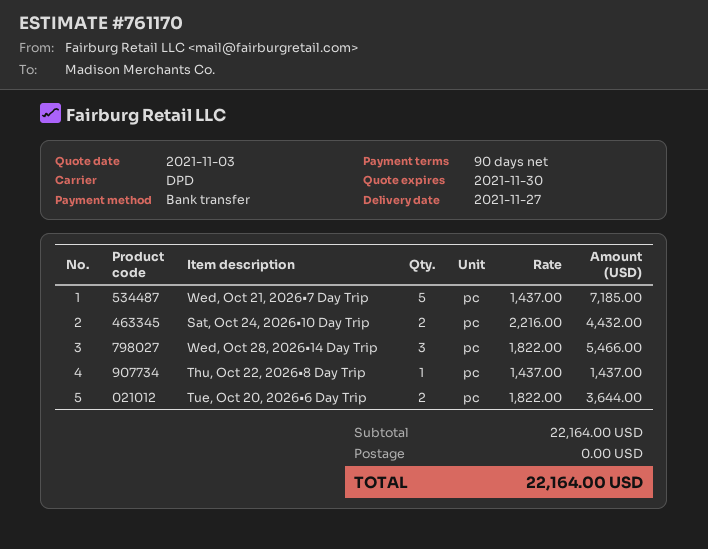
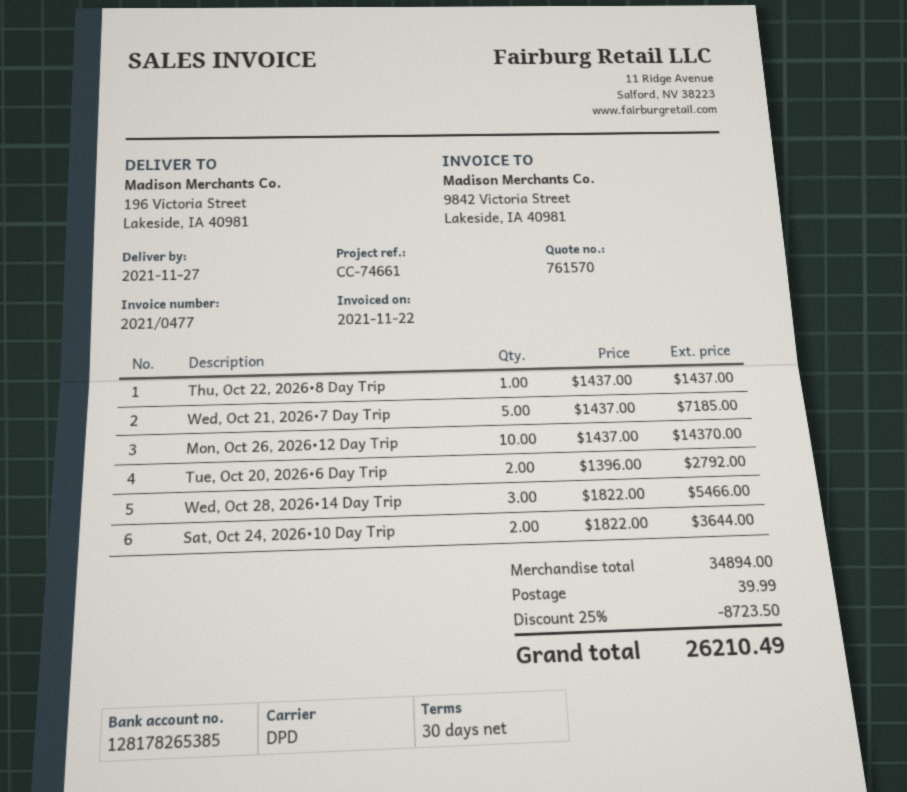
quote number: 761170 -> 761570
payment terms: 90 days -> 30 days
Sat, Oct 24, 2026•10 Day Trip: 2 x 2216.00 = 4432.00 -> 2 x 1822.00 = 3644.00
Tue, Oct 20, 2026•6 Day Trip: 2 x 1822.00 = 3644.00 -> 2 x 1396.00 = 2792.00
Mon, Oct 26, 2026•12 Day Trip: none -> 10 x 1437.00 = 14370.00
subtotal: 22164.00 -> 34894.00
discount: none -> 25% = 8723.50
shipping: 0.00 -> 39.99
total: 22164.00 -> 26210.49

